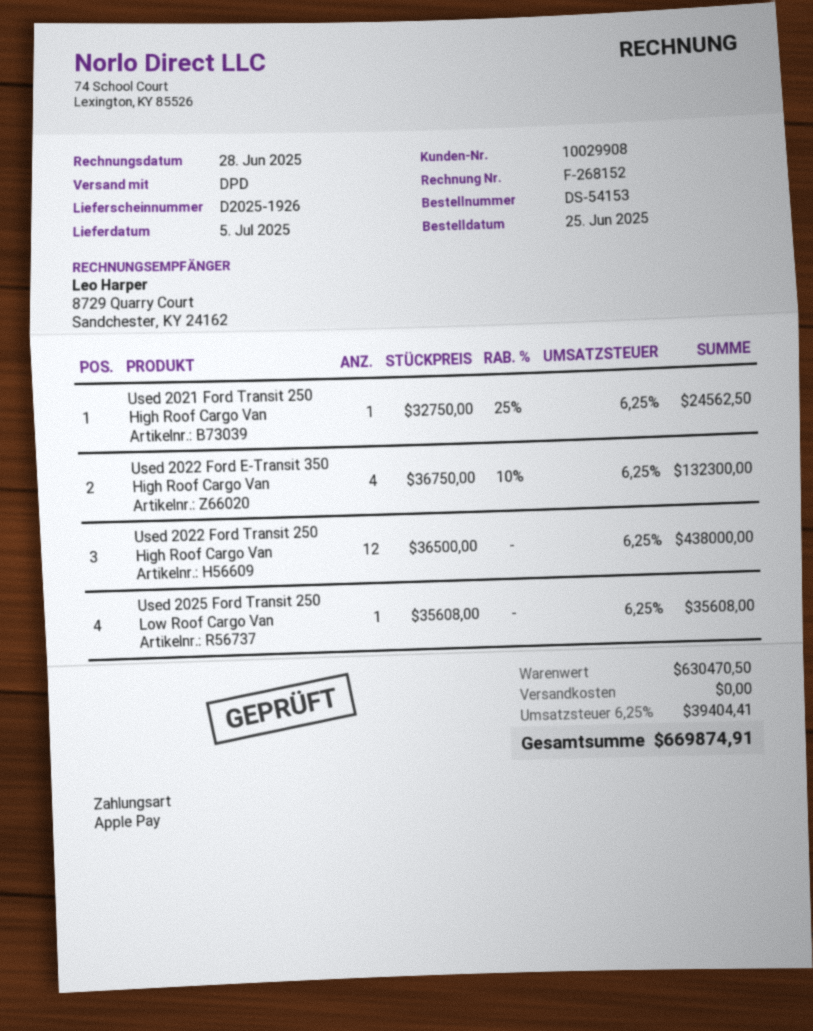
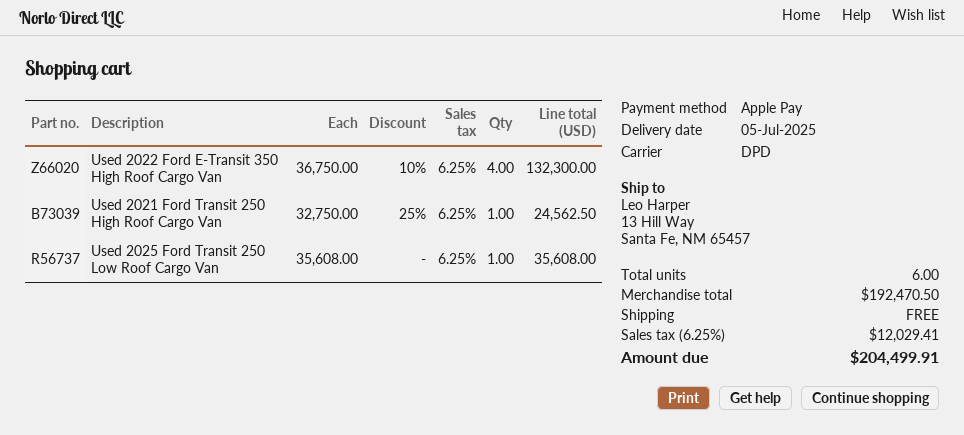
Used 2022 Ford Transit 250 High Roof Cargo Van: 12 x 36500.00 = 438000.00 -> none
subtotal: 630470.50 -> 192470.50
tax: 6.25% = 39404.41 -> 6.25% = 12029.41
total: 669874.91 -> 204499.91

